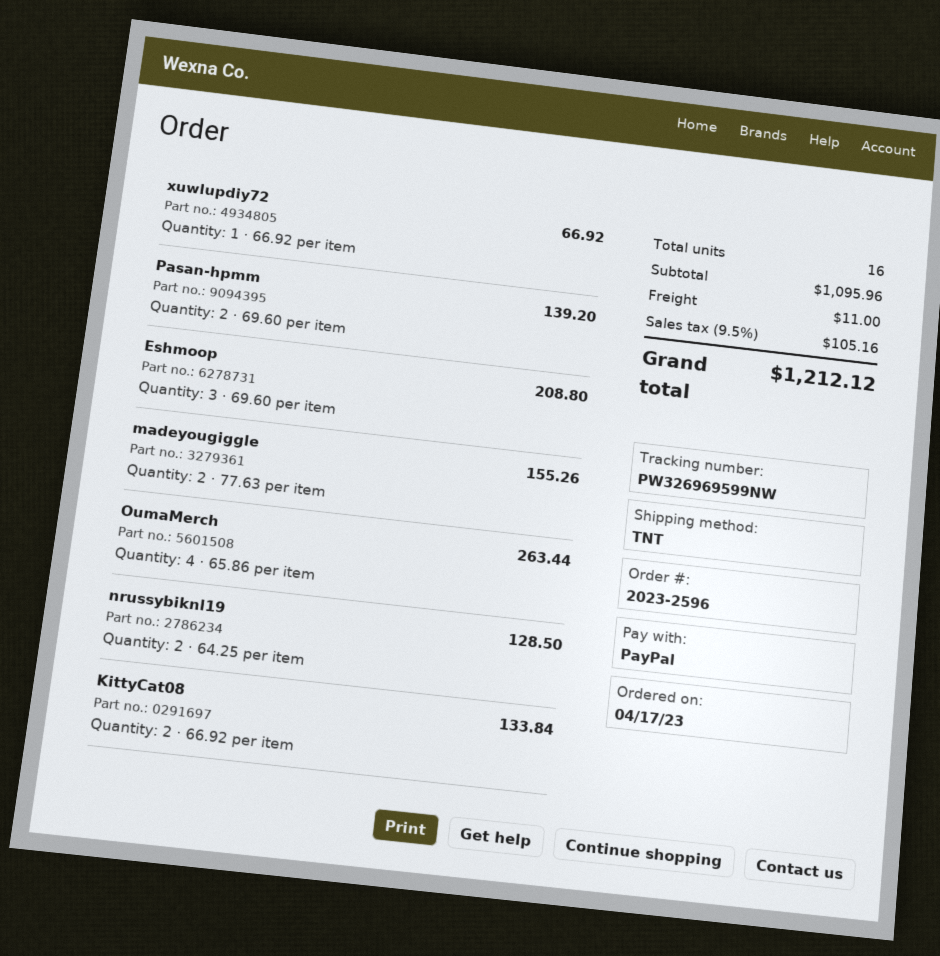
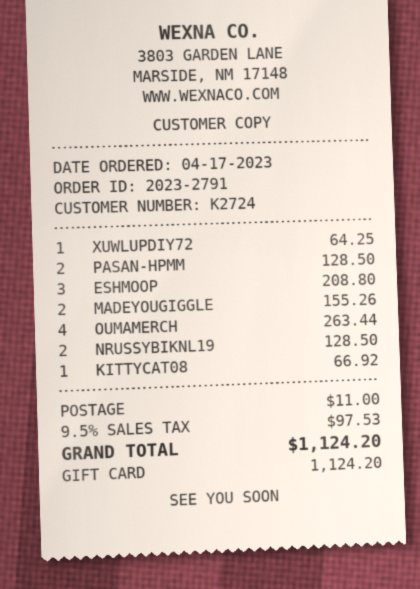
order number: 2023-2596 -> 2023-2791
payment method: PayPal -> gift card
xuwlupdiy72: 1 for 66.92 -> 1 for 64.25
Pasan-hpmm: 2 for 139.20 -> 2 for 128.50
KittyCat08: 2 for 133.84 -> 1 for 66.92
tax: 9.5% = 105.16 -> 9.5% = 97.53
total: 1212.12 -> 1124.20

